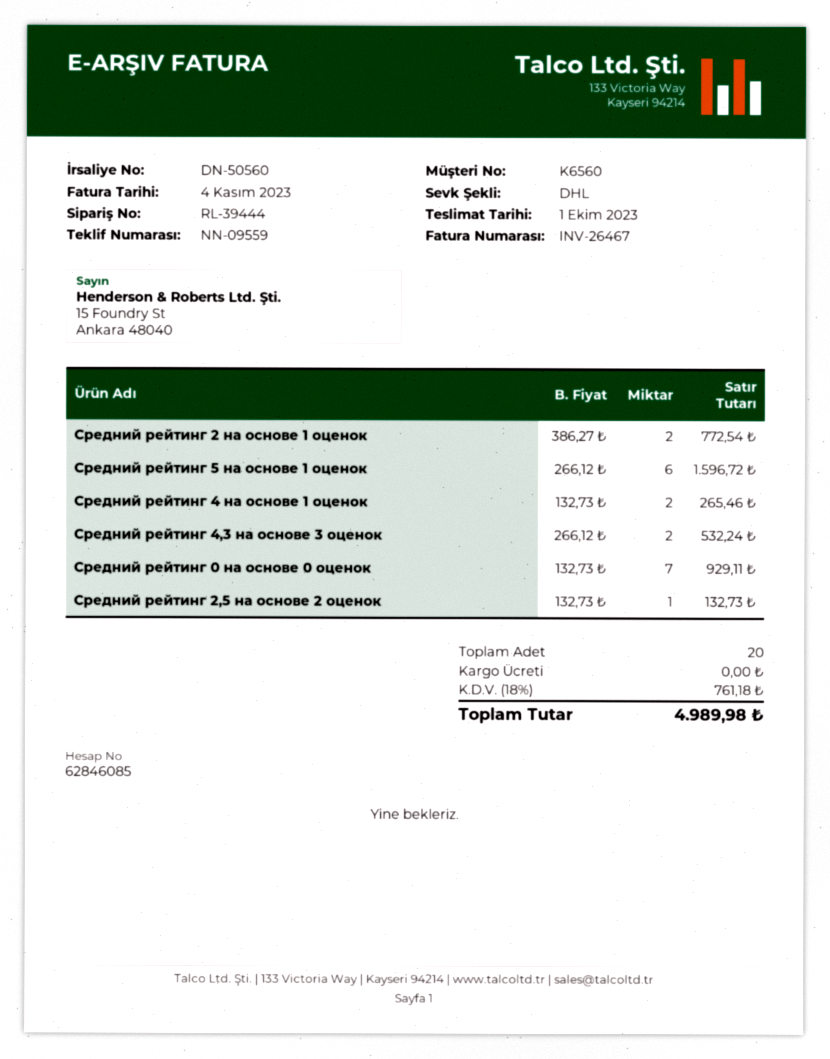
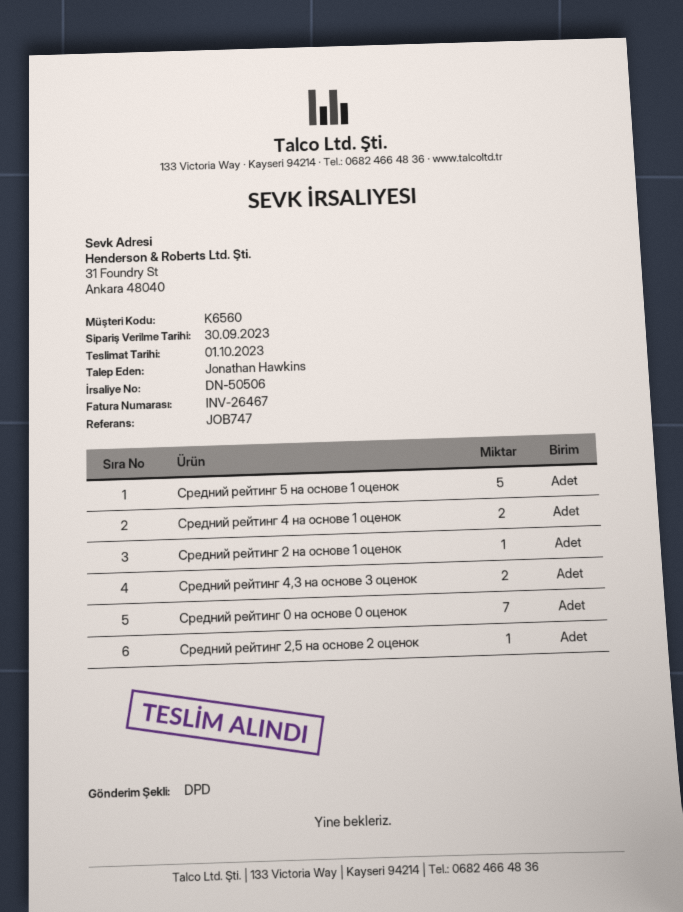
delivery note number: DN-50560 -> DN-50506
shipping method: DHL -> DPD
Средний рейтинг 2 на основе 1 оценок: 2 -> 1
Средний рейтинг 5 на основе 1 оценок: 6 -> 5

